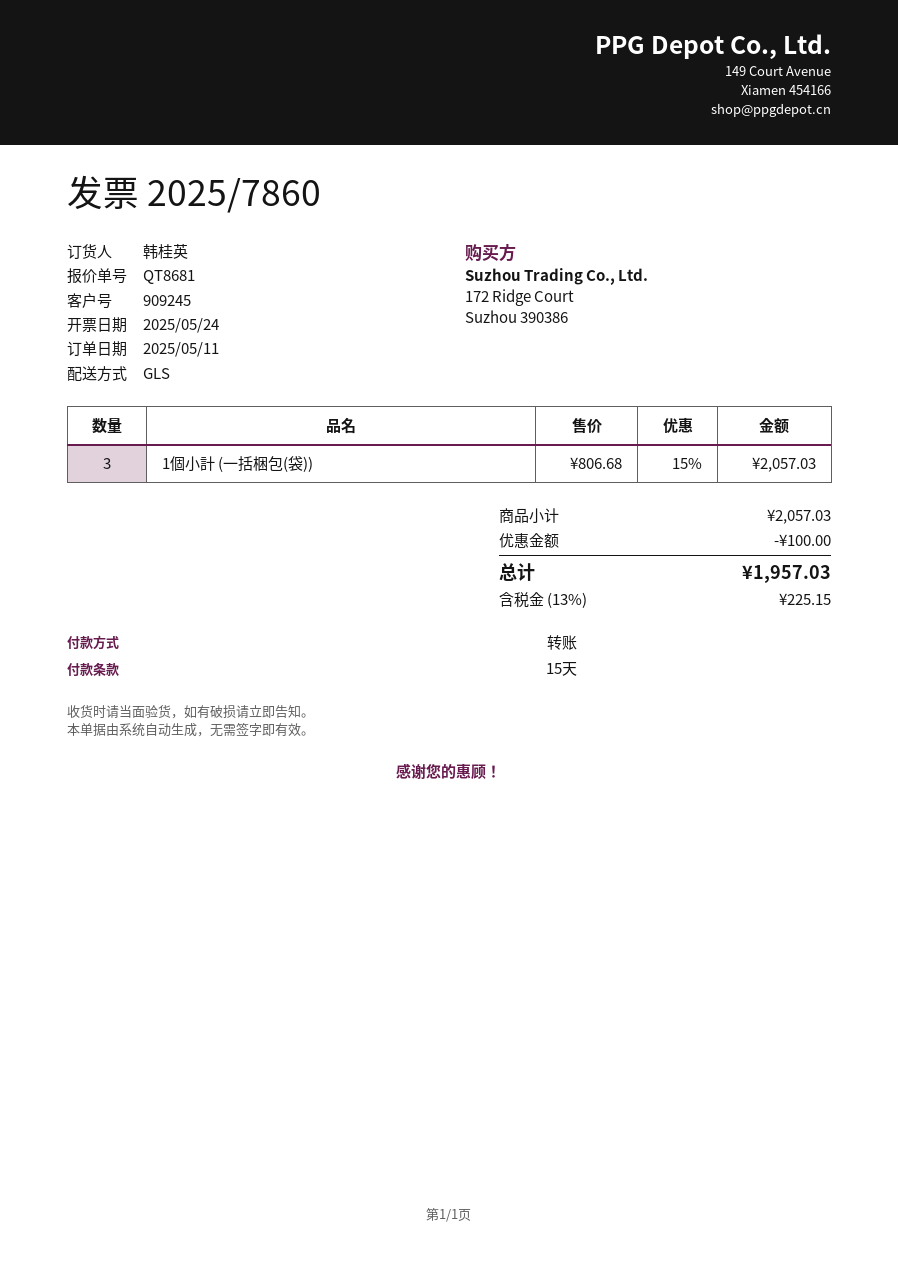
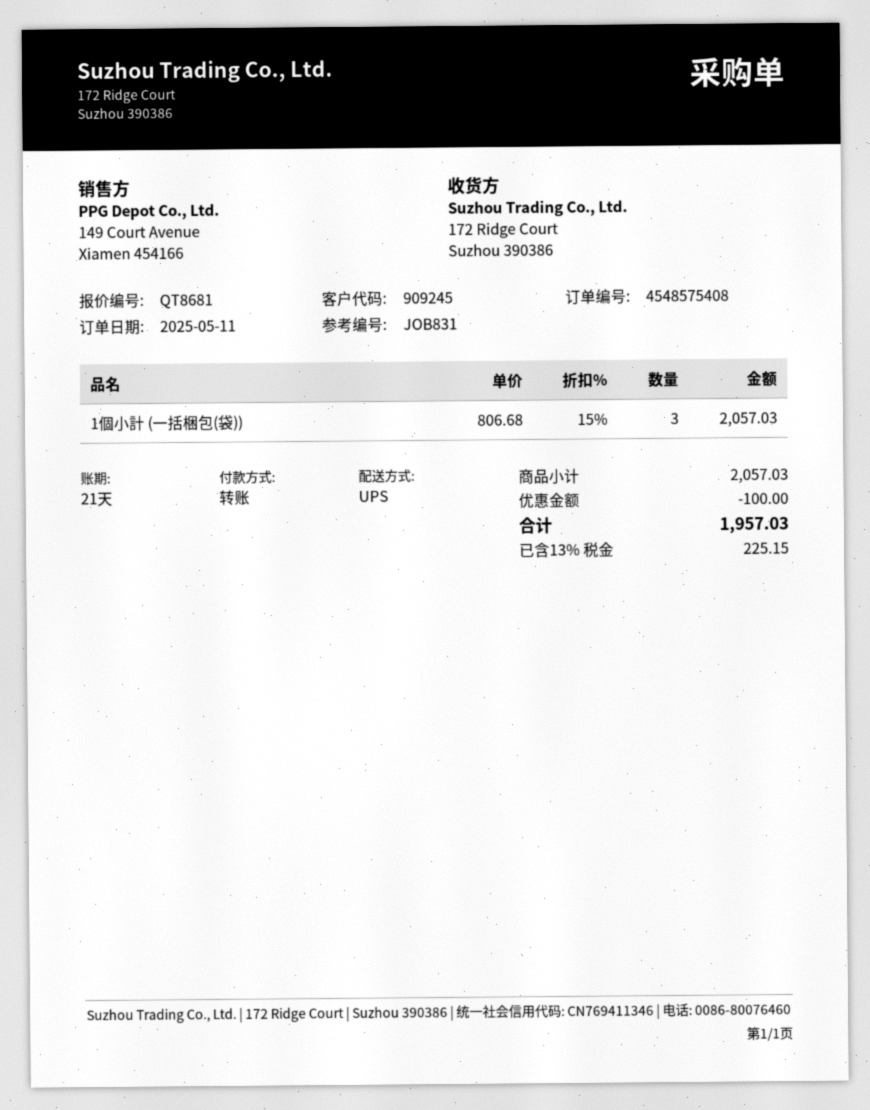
payment terms: 15 days -> 21 days
shipping method: GLS -> UPS

